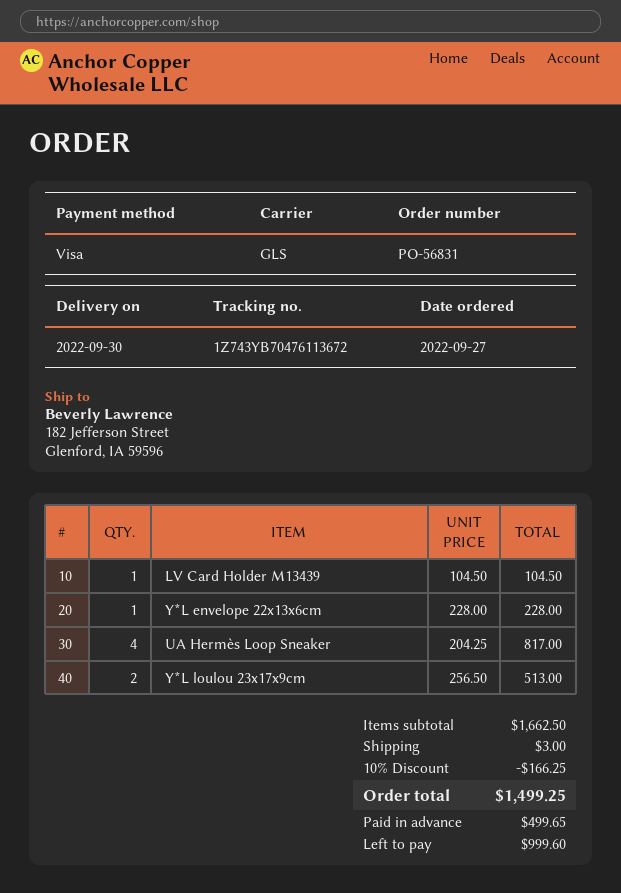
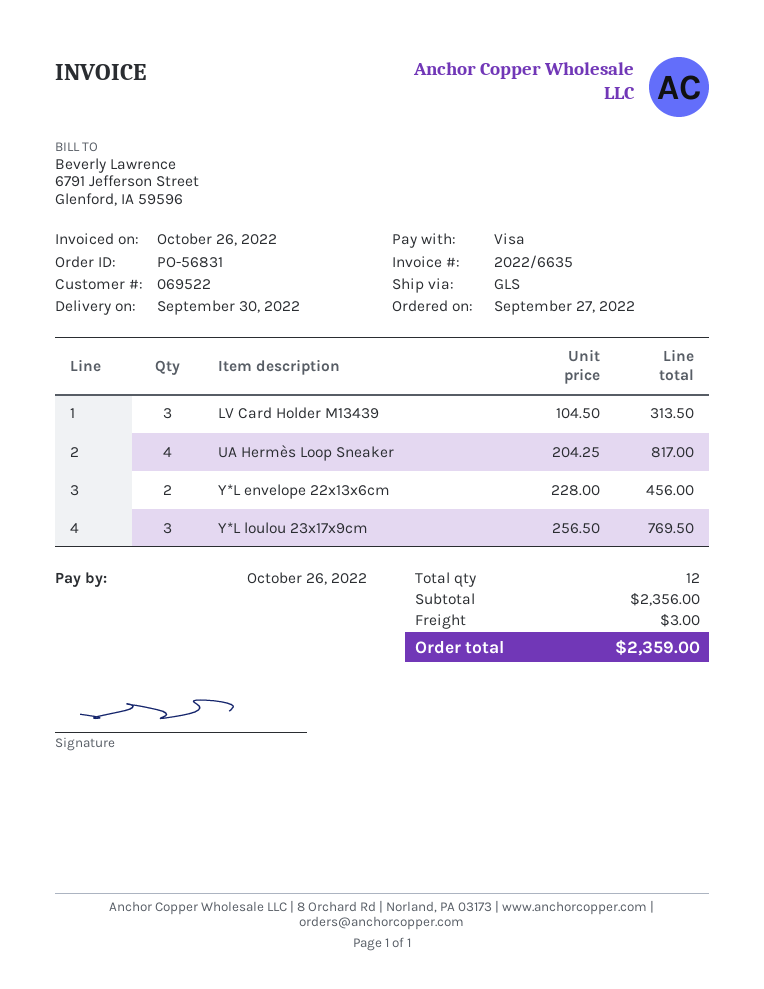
LV Card Holder M13439: 1 x 104.50 = 104.50 -> 3 x 104.50 = 313.50
Y*L envelope 22x13x6cm: 1 x 228.00 = 228.00 -> 2 x 228.00 = 456.00
Y*L loulou 23x17x9cm: 2 x 256.50 = 513.00 -> 3 x 256.50 = 769.50
subtotal: 1662.50 -> 2356.00
discount: 10% = 166.25 -> none
total: 1499.25 -> 2359.00

